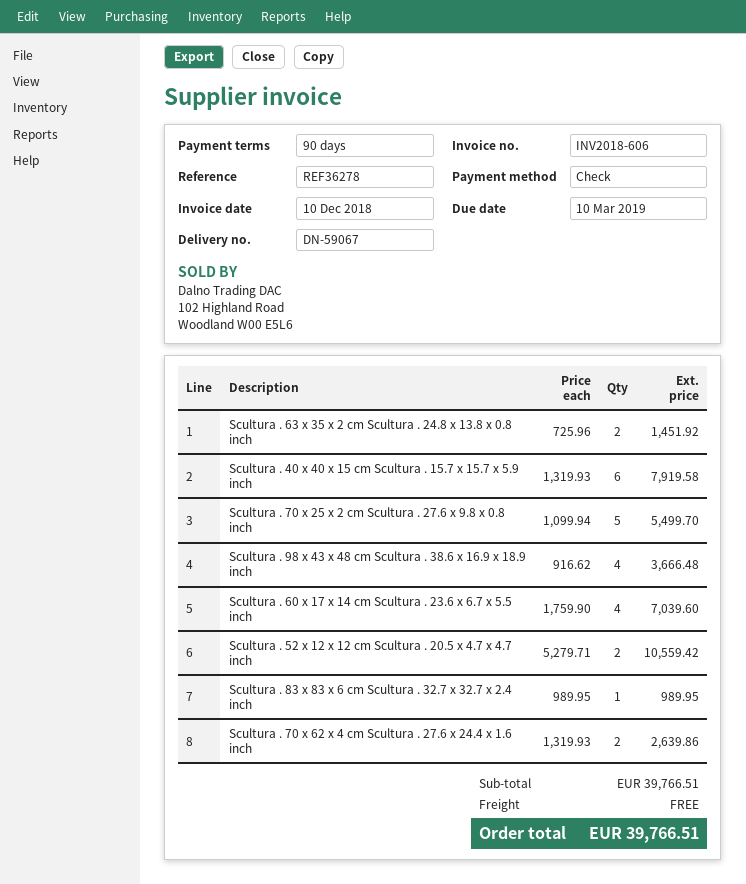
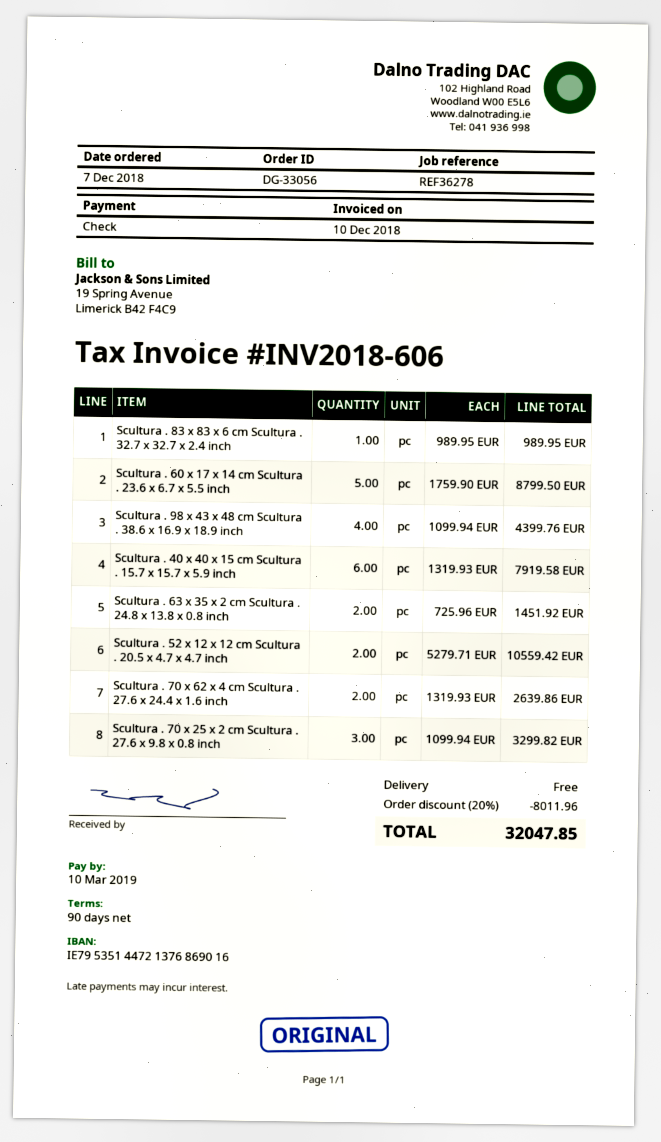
Scultura . 70 x 25 x 2 cm Scultura . 27.6 x 9.8 x 0.8 inch: 5 x 1099.94 = 5499.70 -> 3 x 1099.94 = 3299.82
Scultura . 98 x 43 x 48 cm Scultura . 38.6 x 16.9 x 18.9 inch: 4 x 916.62 = 3666.48 -> 4 x 1099.94 = 4399.76
Scultura . 60 x 17 x 14 cm Scultura . 23.6 x 6.7 x 5.5 inch: 4 x 1759.90 = 7039.60 -> 5 x 1759.90 = 8799.50
discount: none -> 20% = 8011.96
total: 39766.51 -> 32047.85

